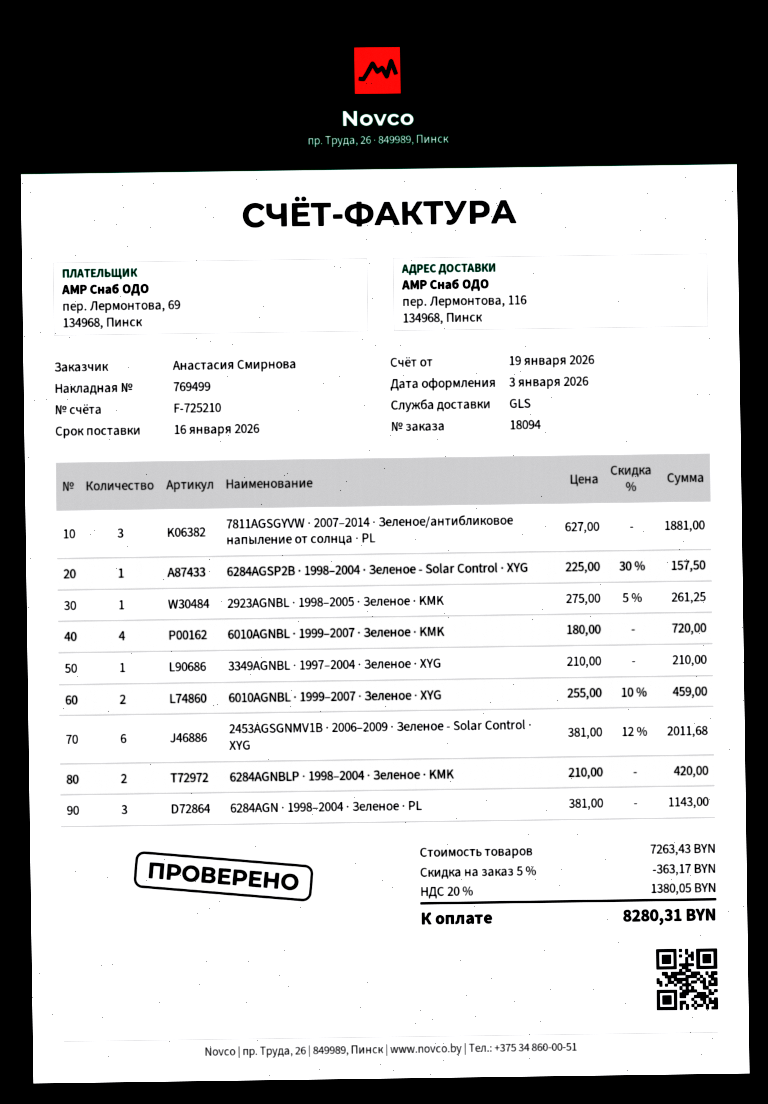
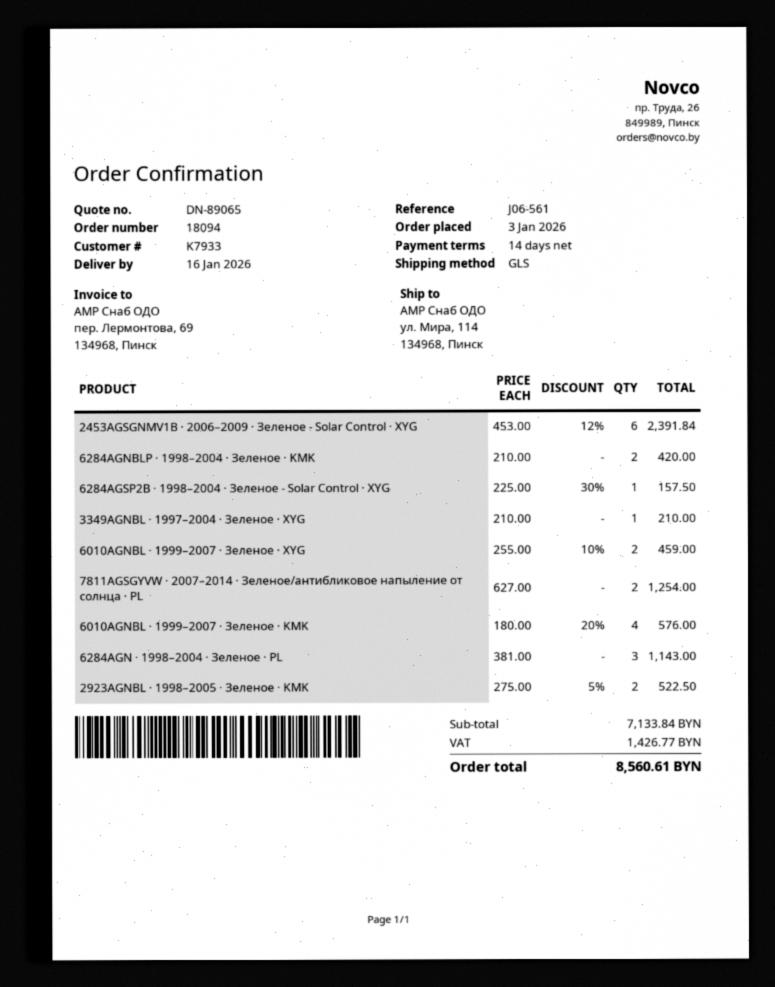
ship to: пер. Лермонтова, 116, 134968, Пинск -> ул. Мира, 114, 134968, Пинск
7811AGSGYVW · 2007–2014 · Зеленое/антибликовое напыление от солнца · PL: 3 x 627.00 = 1881.00 -> 2 x 627.00 = 1254.00
2923AGNBL · 1998–2005 · Зеленое · KMK: 1 x 275.00 - 5% = 261.25 -> 2 x 275.00 - 5% = 522.50
6010AGNBL · 1999–2007 · Зеленое · KMK: 4 x 180.00 = 720.00 -> 4 x 180.00 - 20% = 576.00
2453AGSGNMV1B · 2006–2009 · Зеленое - Solar Control · XYG: 6 x 381.00 - 12% = 2011.68 -> 6 x 453.00 - 12% = 2391.84
subtotal: 7263.43 -> 7133.84
discount: 5% = 363.17 -> none
tax: 1380.05 -> 1426.77
total: 8280.31 -> 8560.61

